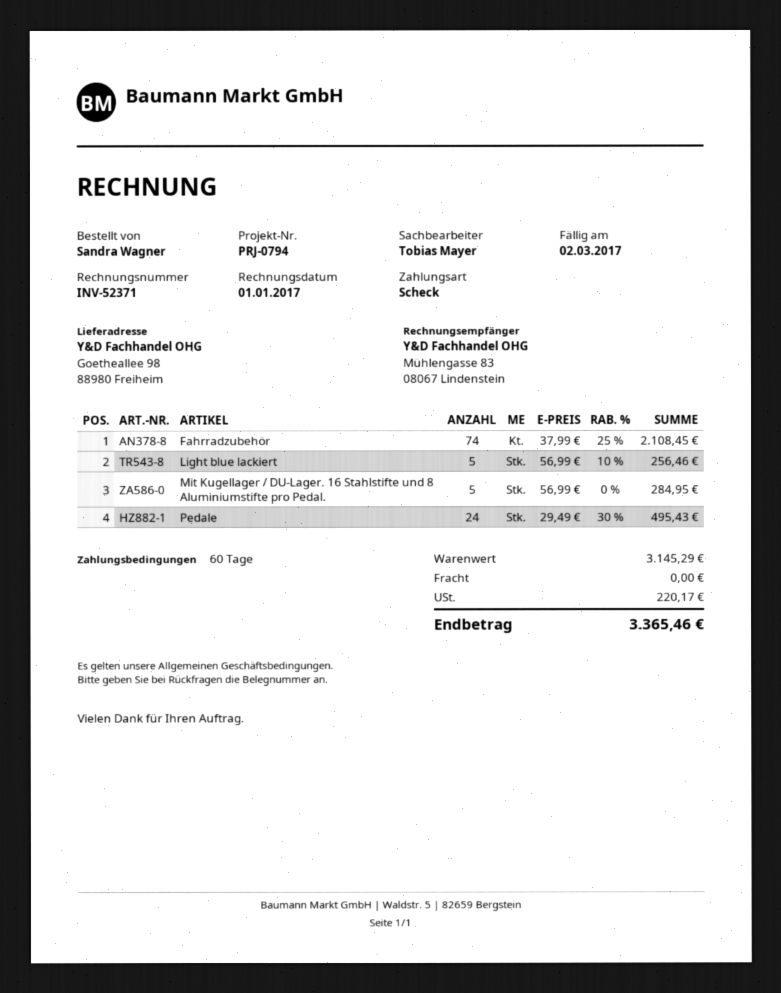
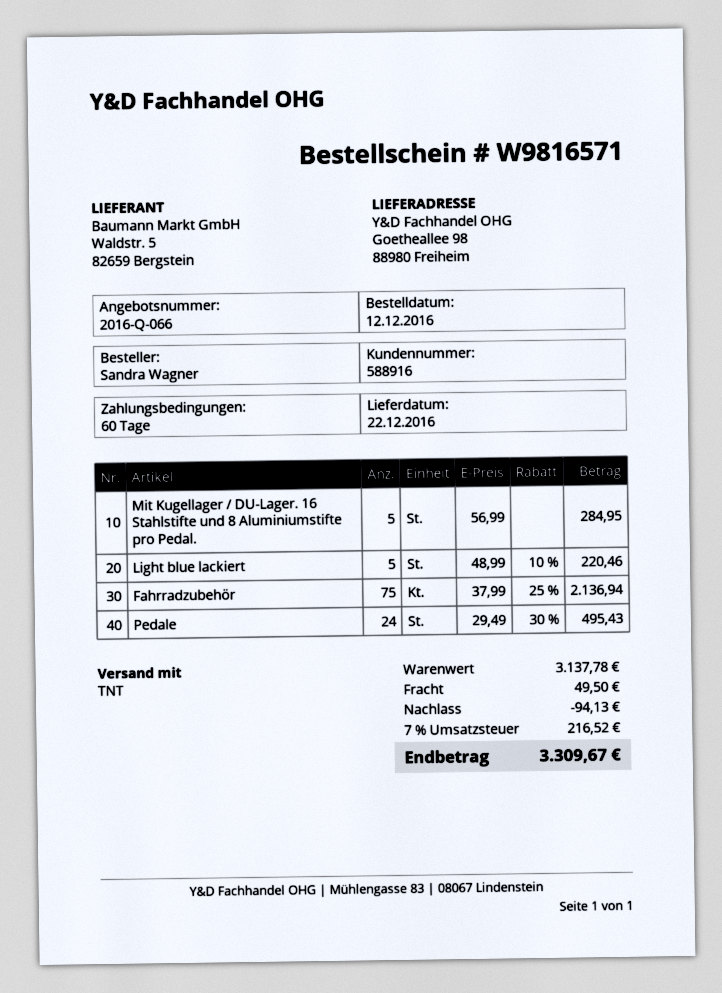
Fahrradzubehör: 74 x 37.99 - 25% = 2108.45 -> 75 x 37.99 - 25% = 2136.94
Light blue lackiert: 5 x 56.99 - 10% = 256.46 -> 5 x 48.99 - 10% = 220.46
subtotal: 3145.29 -> 3137.78
discount: none -> 94.13
shipping: 0.00 -> 49.50
tax: 220.17 -> 216.52
total: 3365.46 -> 3309.67

